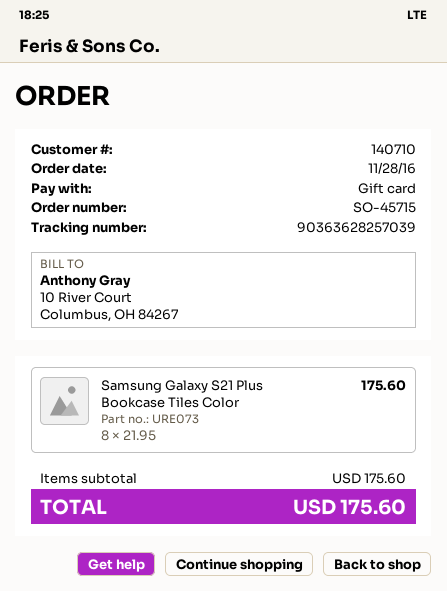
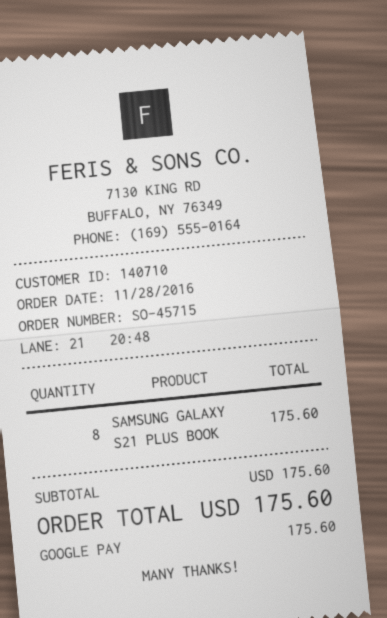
payment method: gift card -> Google Pay

